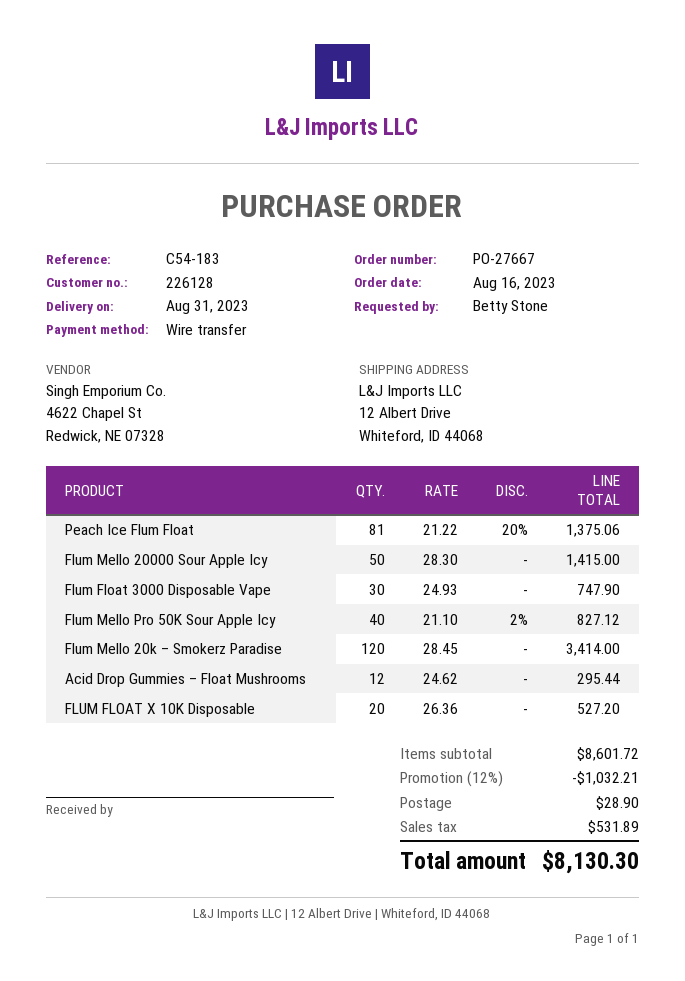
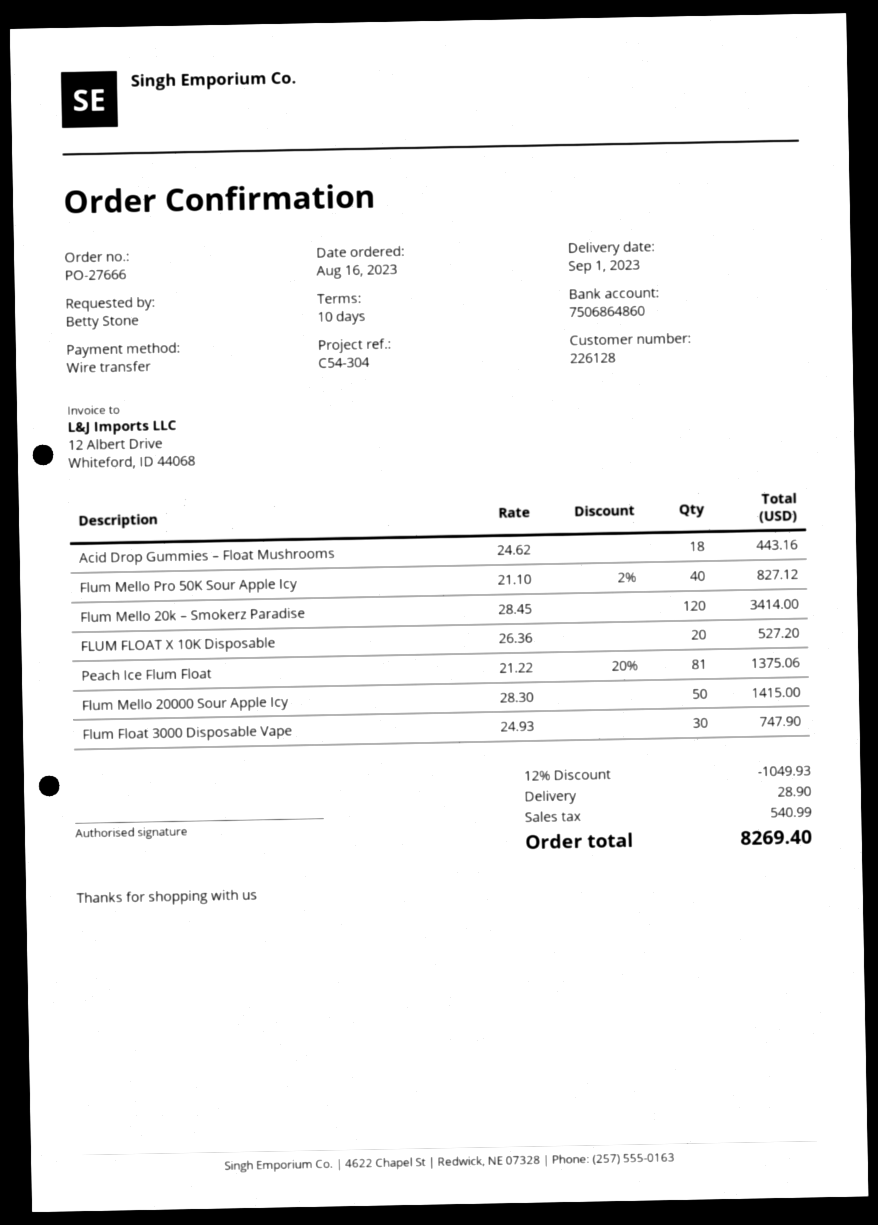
order number: PO-27667 -> PO-27666
delivery date: 2023-08-31 -> 2023-09-01
reference: C54-183 -> C54-304
Acid Drop Gummies – Float Mushrooms: 12 x 24.62 = 295.44 -> 18 x 24.62 = 443.16
discount: 12% = 1032.21 -> 12% = 1049.93
tax: 531.89 -> 540.99
total: 8130.30 -> 8269.40

